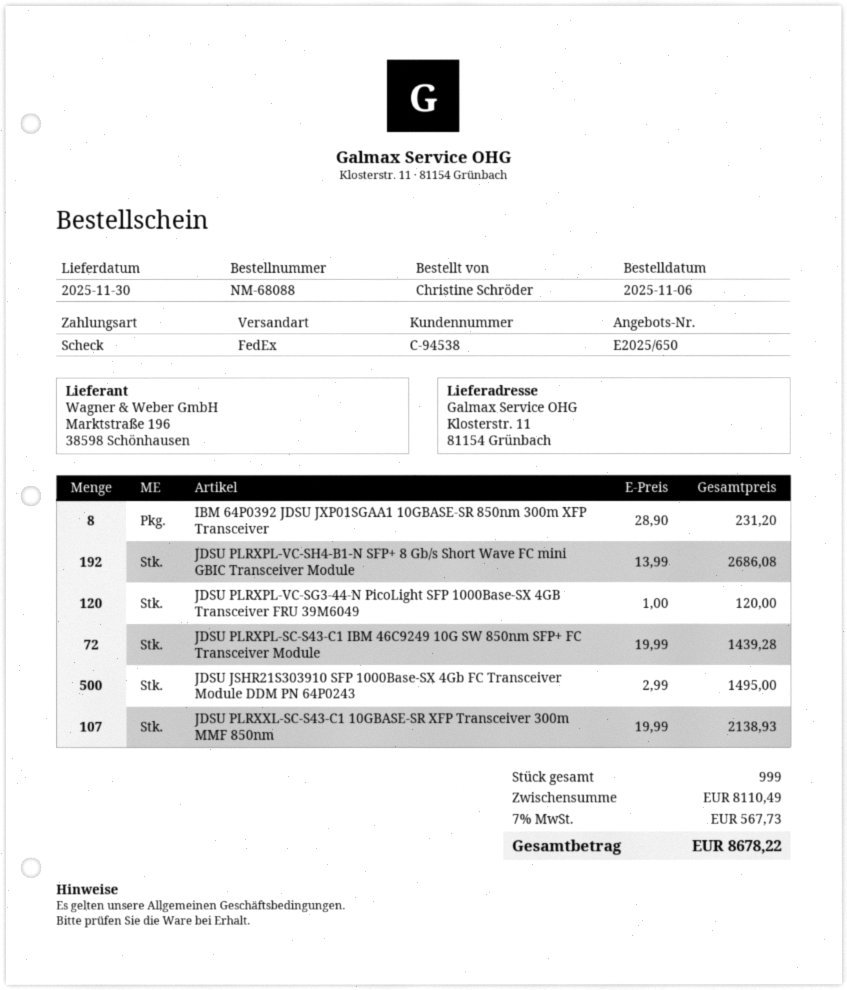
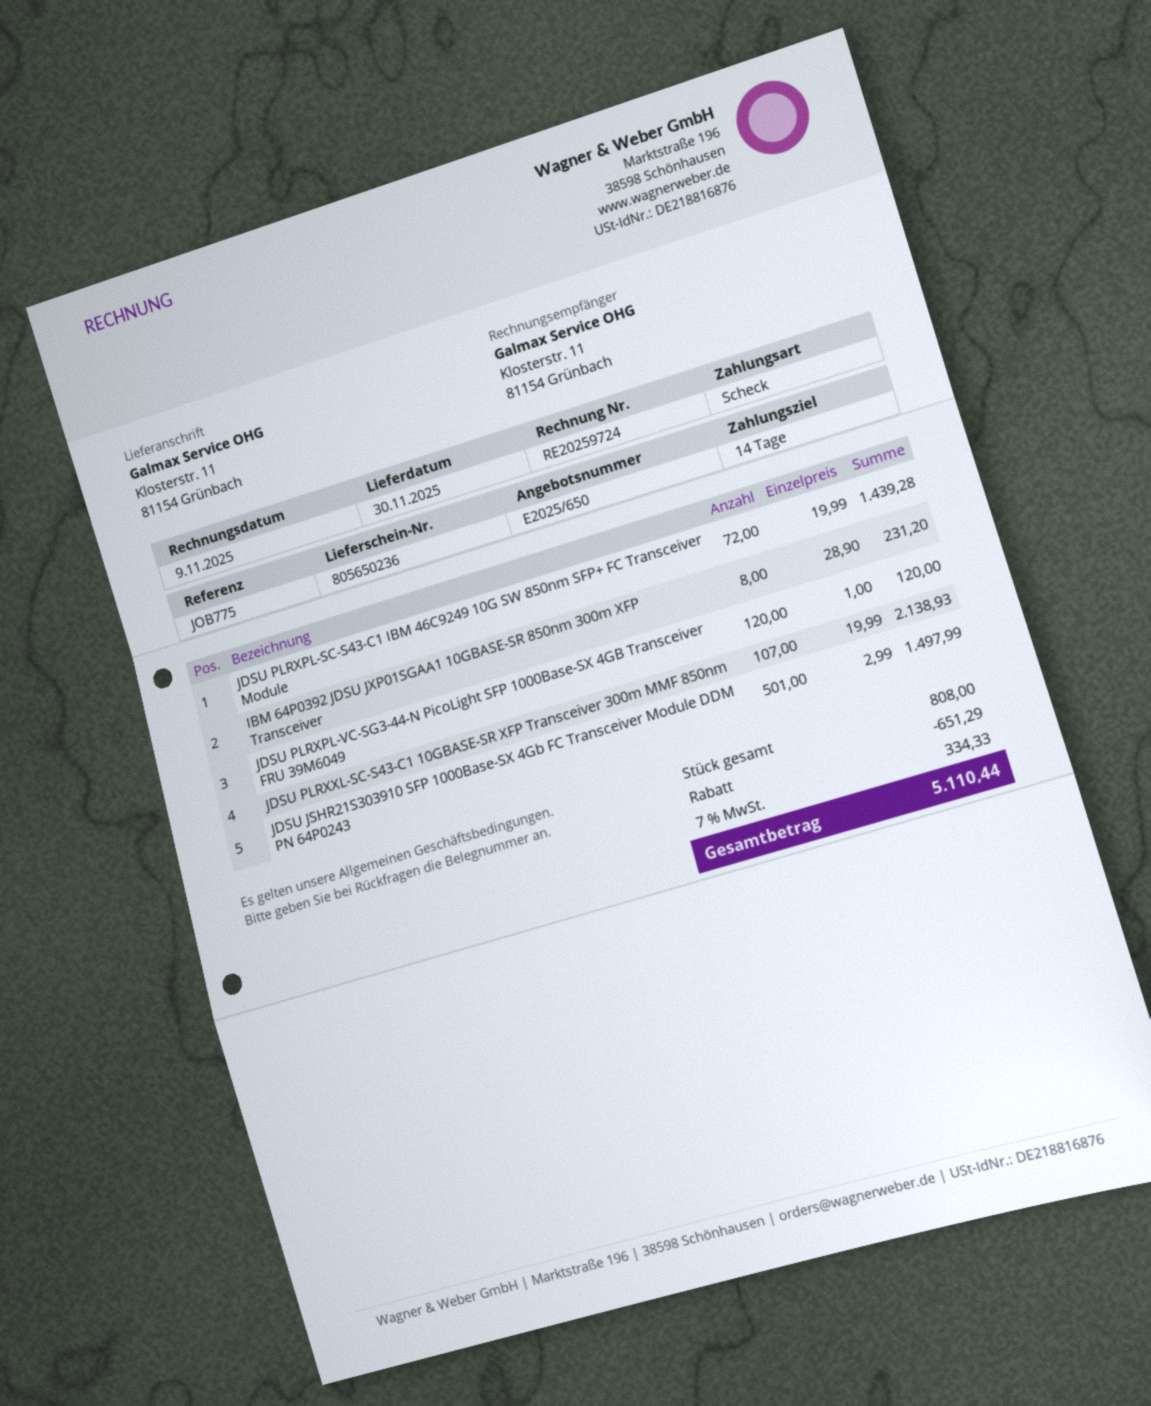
JDSU PLRXPL-VC-SH4-B1-N SFP+ 8 Gb/s Short Wave FC mini GBIC Transceiver Module: 192 x 13.99 = 2686.08 -> none
JDSU JSHR21S303910 SFP 1000Base-SX 4Gb FC Transceiver Module DDM PN 64P0243: 500 x 2.99 = 1495.00 -> 501 x 2.99 = 1497.99
total quantity: 999 -> 808
discount: none -> 651.29
tax: 7% = 567.73 -> 7% = 334.33
total: 8678.22 -> 5110.44

